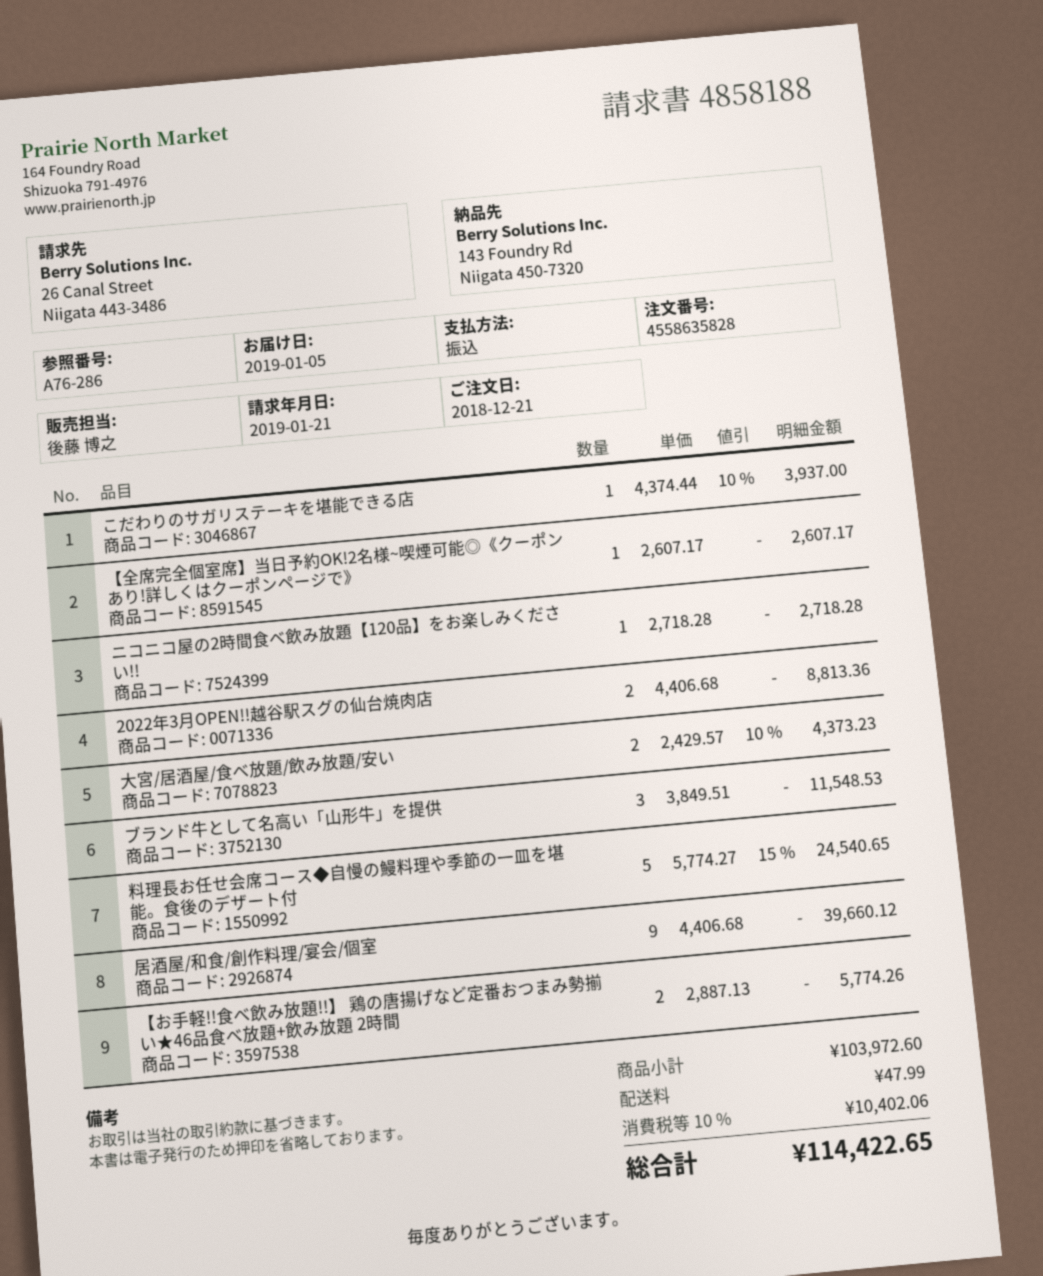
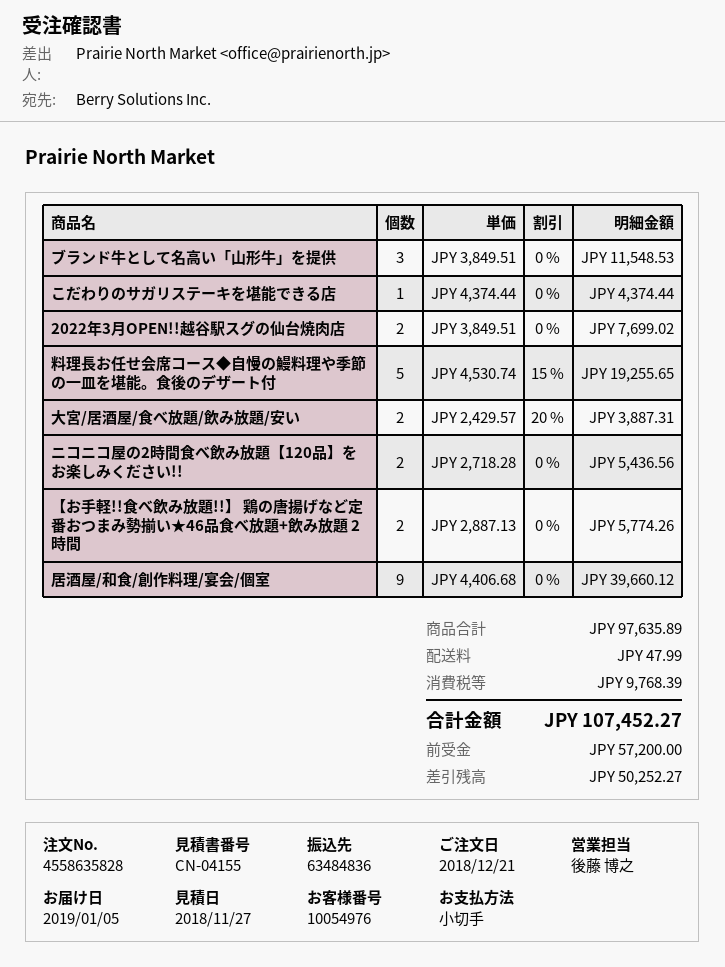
payment method: bank transfer -> cheque
こだわりのサガリステーキを堪能できる店: 1 x 4374.44 - 10% = 3937.00 -> 1 x 4374.44 = 4374.44
【全席完全個室席】当日予約OK!2名様~喫煙可能◎《クーポンあり!詳しくはクーポンページで》: 1 x 2607.17 = 2607.17 -> none
ニコニコ屋の2時間食べ飲み放題【120品】をお楽しみください!!: 1 x 2718.28 = 2718.28 -> 2 x 2718.28 = 5436.56
2022年3月OPEN!!越谷駅スグの仙台焼肉店: 2 x 4406.68 = 8813.36 -> 2 x 3849.51 = 7699.02
大宮/居酒屋/食べ放題/飲み放題/安い: 2 x 2429.57 - 10% = 4373.23 -> 2 x 2429.57 - 20% = 3887.31
料理長お任せ会席コース◆自慢の鰻料理や季節の一皿を堪能。食後のデザート付: 5 x 5774.27 - 15% = 24540.65 -> 5 x 4530.74 - 15% = 19255.65
subtotal: 103972.60 -> 97635.89
tax: 10402.06 -> 9768.39
total: 114422.65 -> 107452.27

